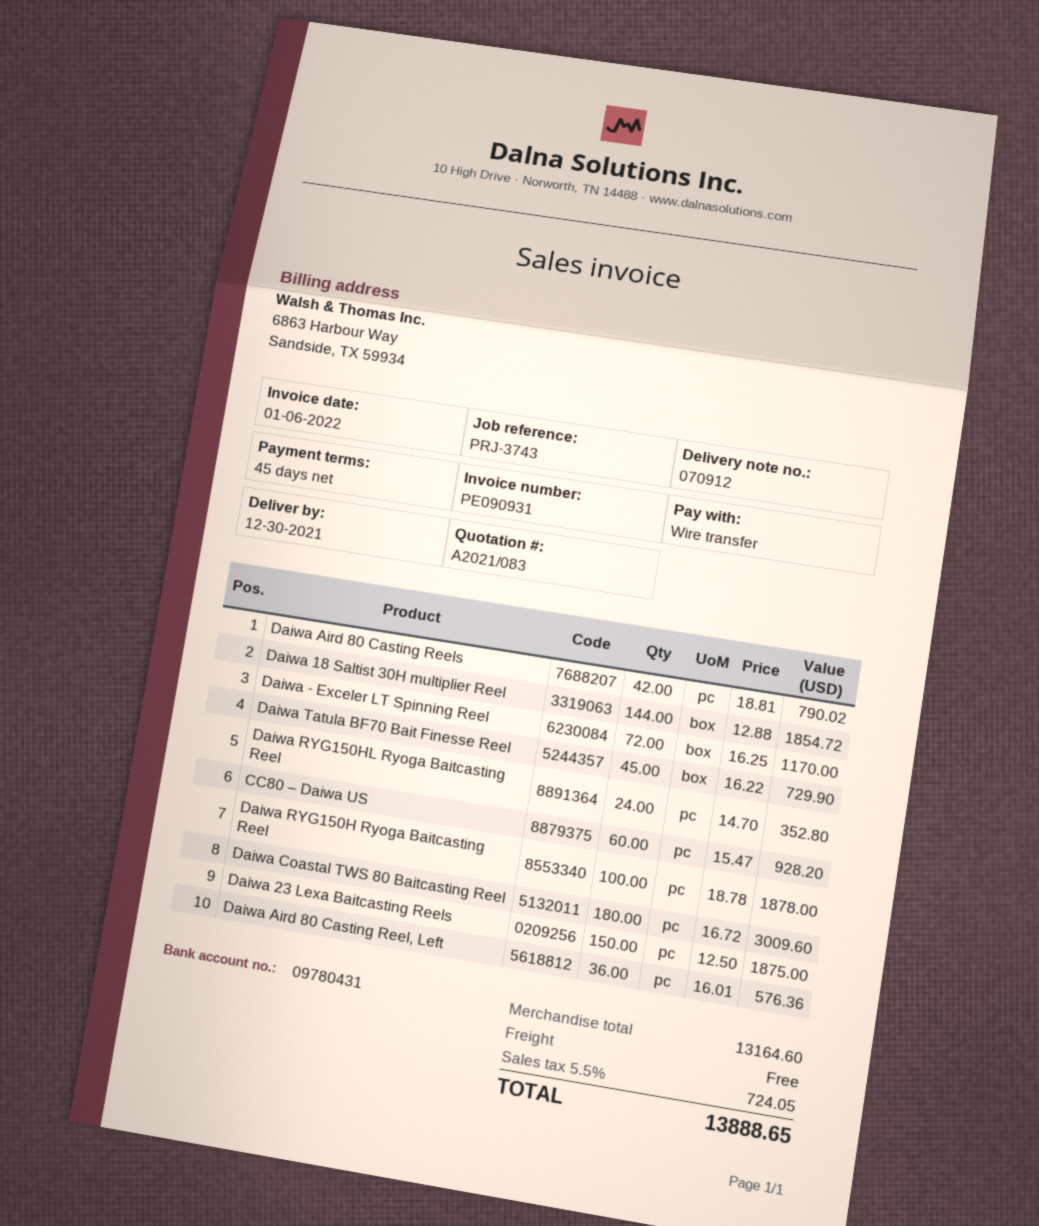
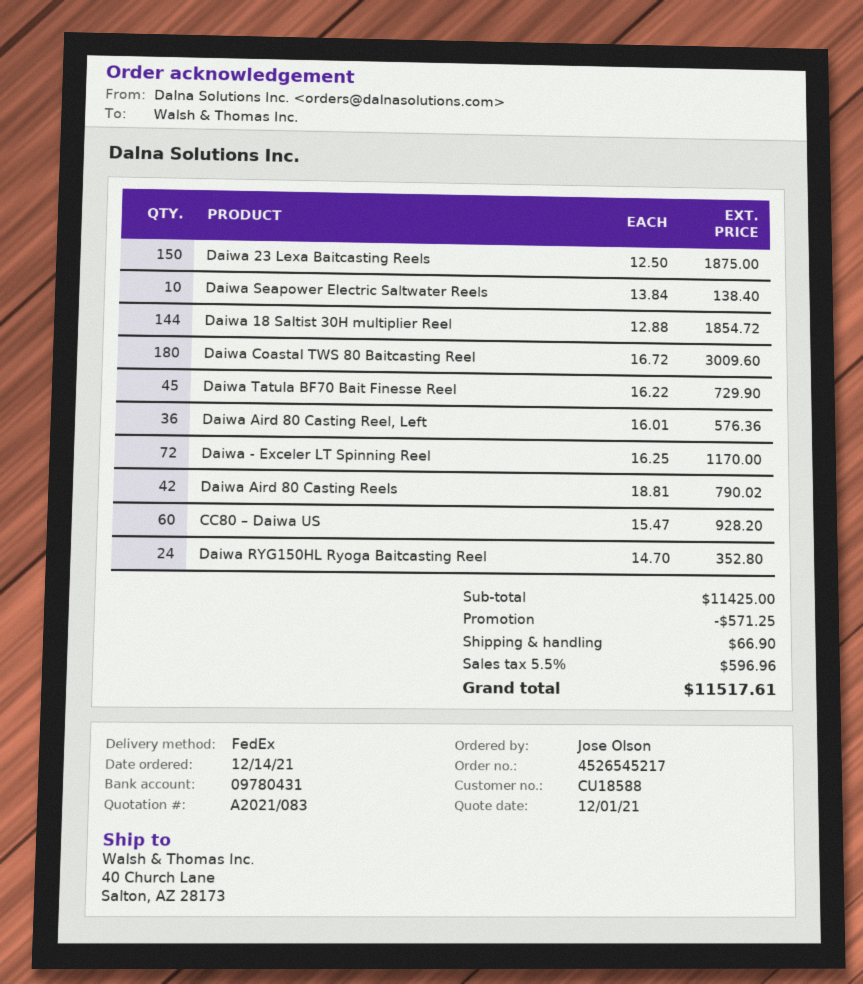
Daiwa RYG150H Ryoga Baitcasting Reel: 100 x 18.78 = 1878.00 -> none
Daiwa Seapower Electric Saltwater Reels: none -> 10 x 13.84 = 138.40
subtotal: 13164.60 -> 11425.00
discount: none -> 571.25
shipping: 0.00 -> 66.90
tax: 5.5% = 724.05 -> 5.5% = 596.96
total: 13888.65 -> 11517.61

